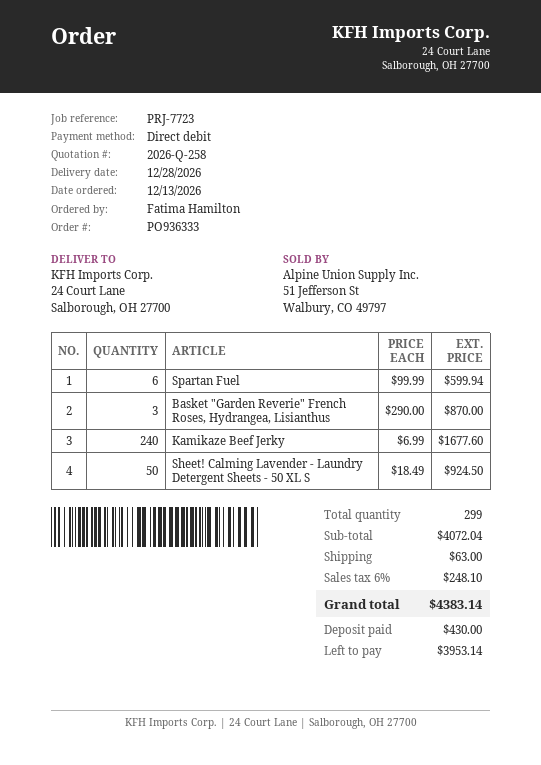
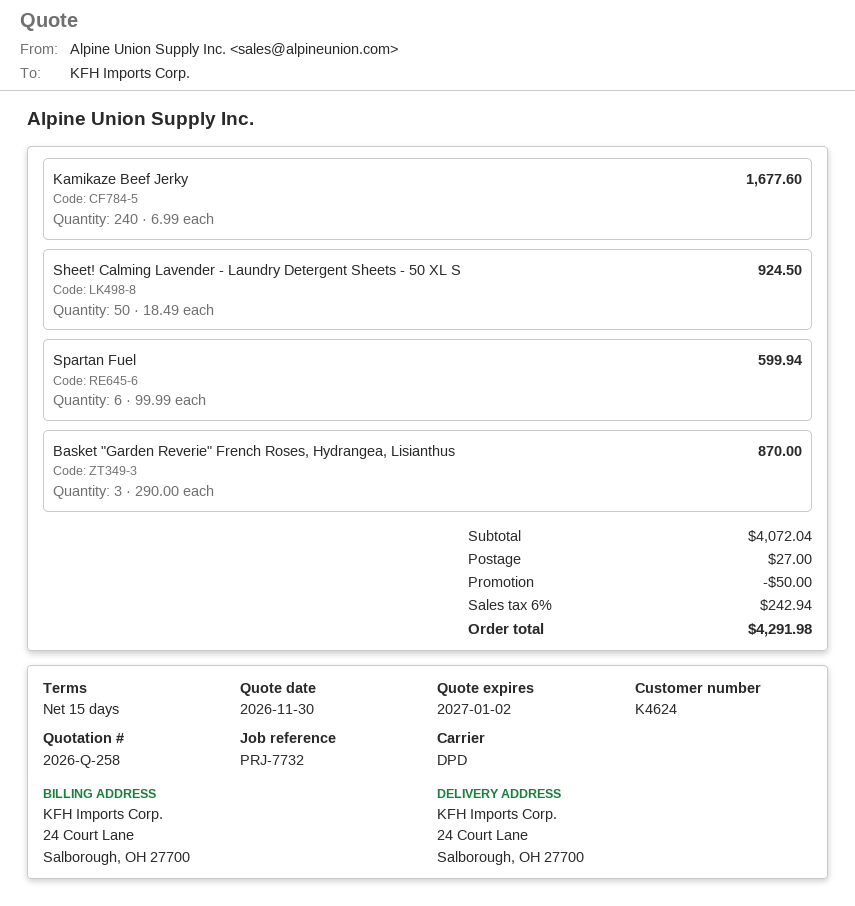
reference: PRJ-7723 -> PRJ-7732
discount: none -> 50.00
shipping: 63.00 -> 27.00
tax: 6% = 248.10 -> 6% = 242.94
total: 4383.14 -> 4291.98

